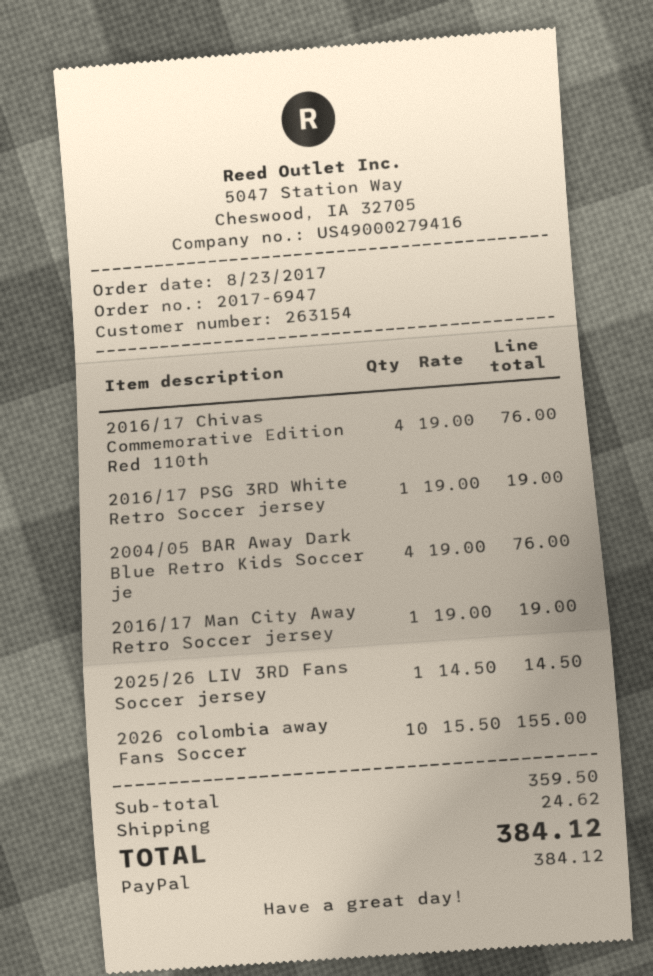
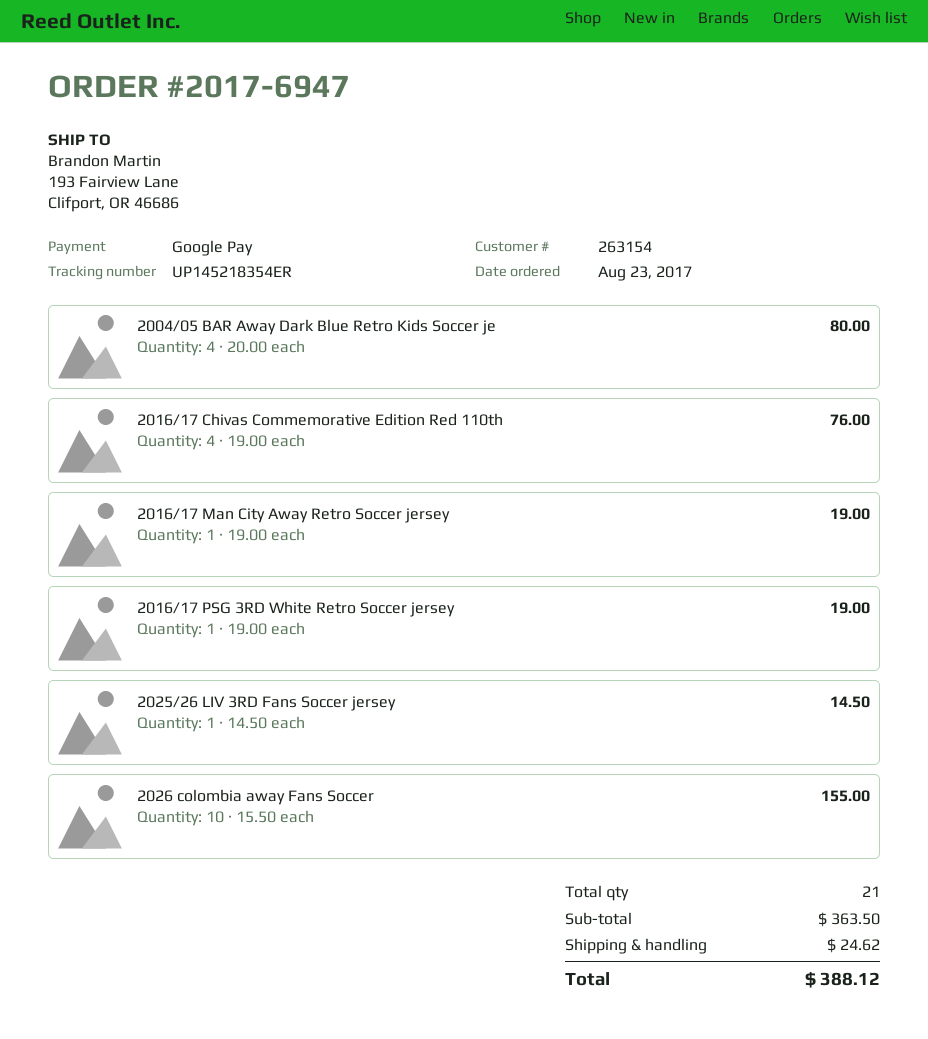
payment method: PayPal -> Google Pay
2004/05 BAR Away Dark Blue Retro Kids Soccer je: 4 x 19.00 = 76.00 -> 4 x 20.00 = 80.00
subtotal: 359.50 -> 363.50
total: 384.12 -> 388.12

